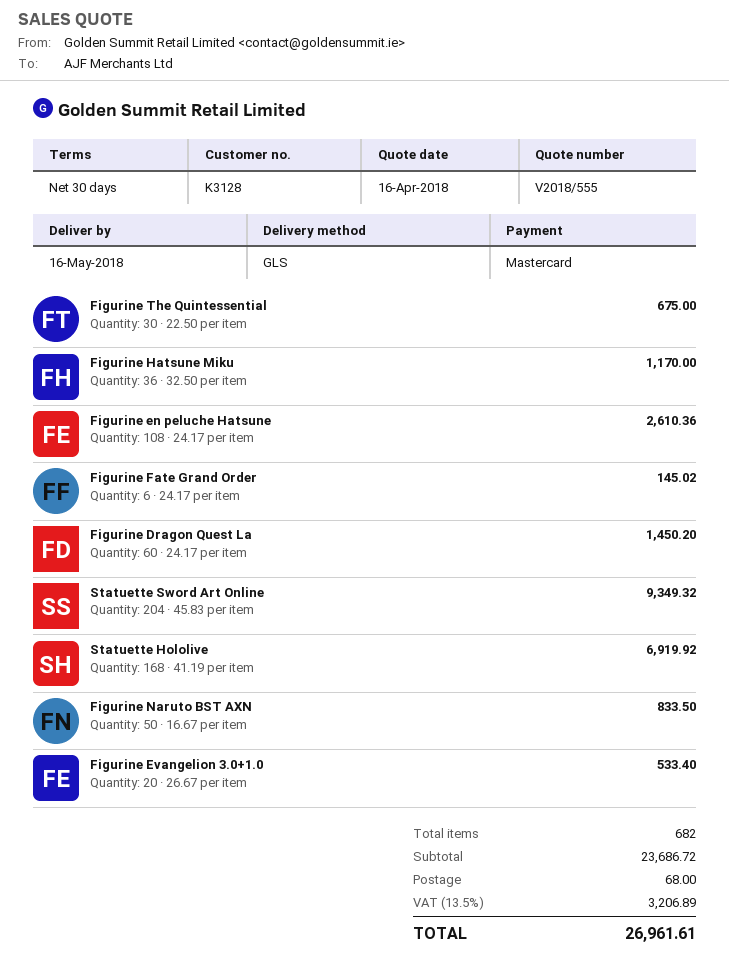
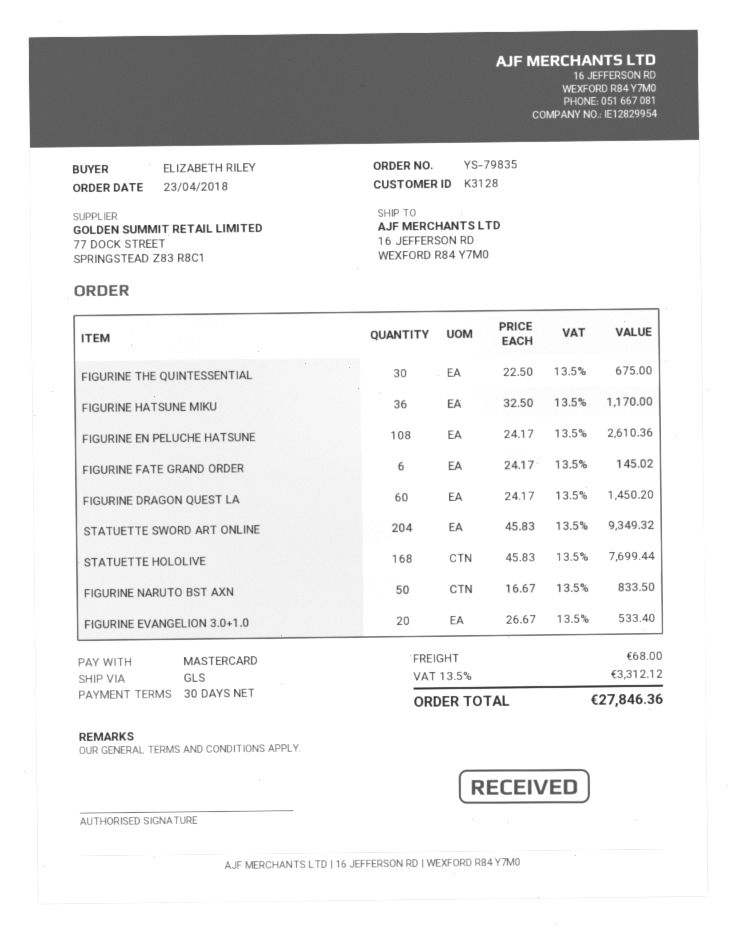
Statuette Hololive: 168 x 41.19 = 6919.92 -> 168 x 45.83 = 7699.44
tax: 13.5% = 3206.89 -> 13.5% = 3312.12
total: 26961.61 -> 27846.36

